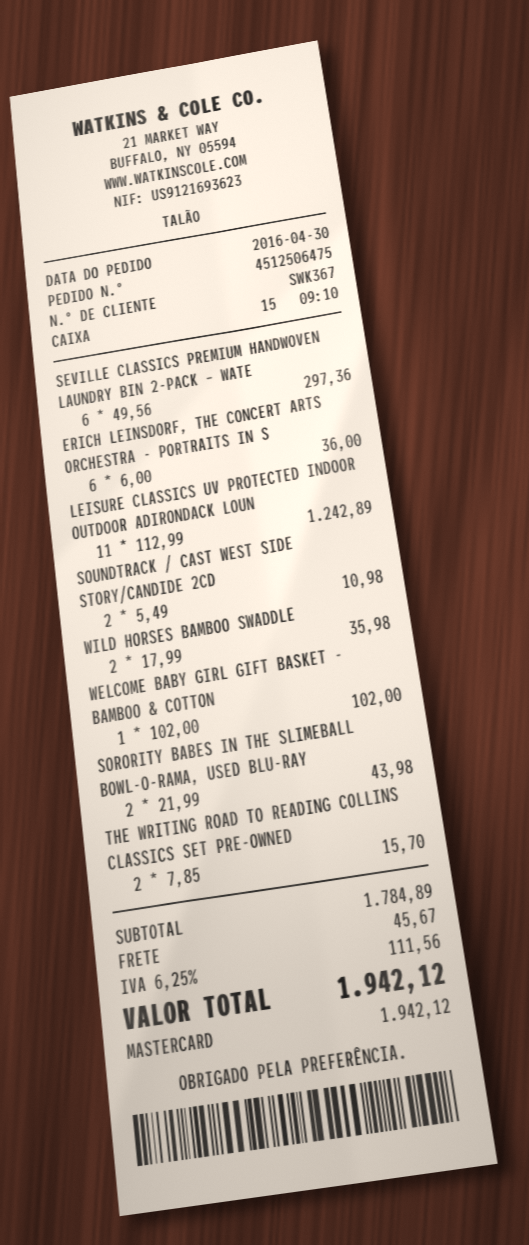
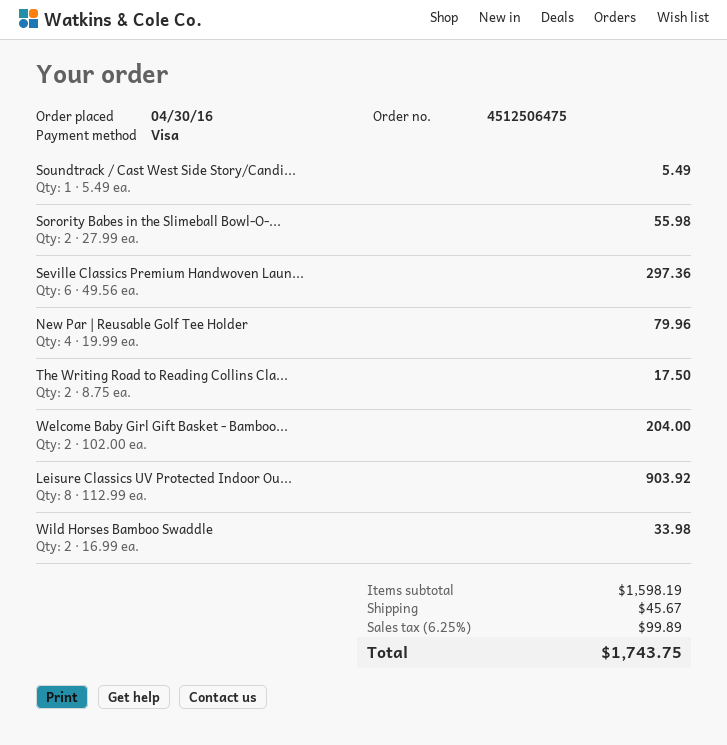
payment method: Mastercard -> Visa
ERICH LEINSDORF, THE CONCERT ARTS ORCHESTRA - PORTRAITS IN S: 6 x 6.00 = 36.00 -> none
LEISURE CLASSICS UV PROTECTED INDOOR OUTDOOR ADIRONDACK LOUN: 11 x 112.99 = 1242.89 -> 8 x 112.99 = 903.92
SOUNDTRACK / CAST WEST SIDE STORY/CANDIDE 2CD: 2 x 5.49 = 10.98 -> 1 x 5.49 = 5.49
WILD HORSES BAMBOO SWADDLE: 2 x 17.99 = 35.98 -> 2 x 16.99 = 33.98
WELCOME BABY GIRL GIFT BASKET - BAMBOO & COTTON: 1 x 102.00 = 102.00 -> 2 x 102.00 = 204.00
SORORITY BABES IN THE SLIMEBALL BOWL-O-RAMA, USED BLU-RAY: 2 x 21.99 = 43.98 -> 2 x 27.99 = 55.98
THE WRITING ROAD TO READING COLLINS CLASSICS SET PRE-OWNED: 2 x 7.85 = 15.70 -> 2 x 8.75 = 17.50
New Par | Reusable Golf Tee Holder: none -> 4 x 19.99 = 79.96
subtotal: 1784.89 -> 1598.19
tax: 6.25% = 111.56 -> 6.25% = 99.89
total: 1942.12 -> 1743.75

